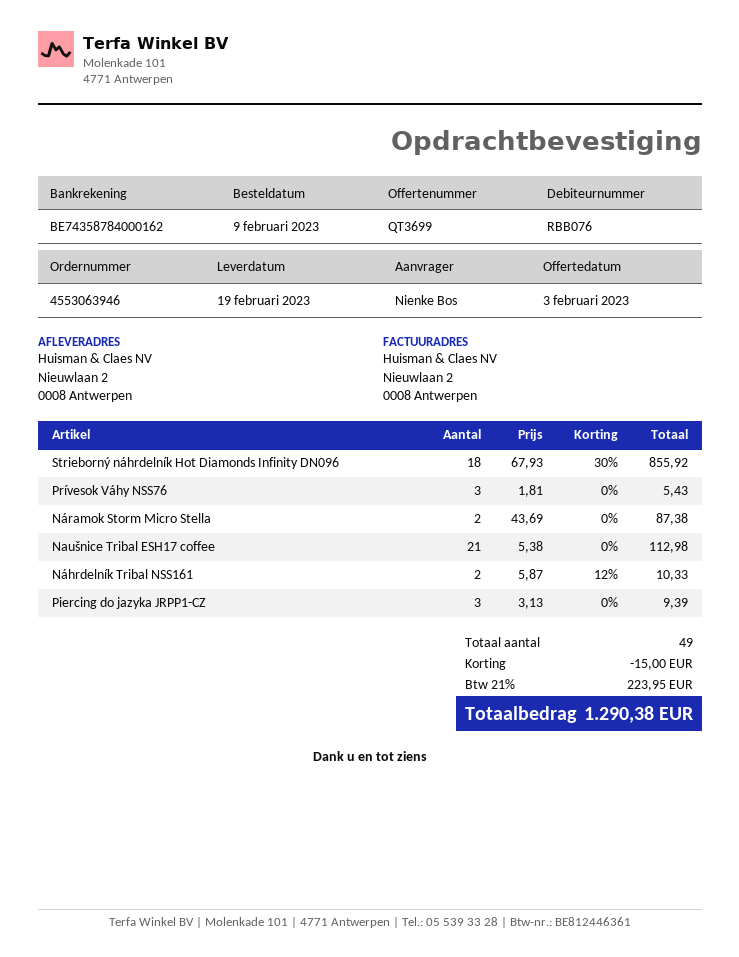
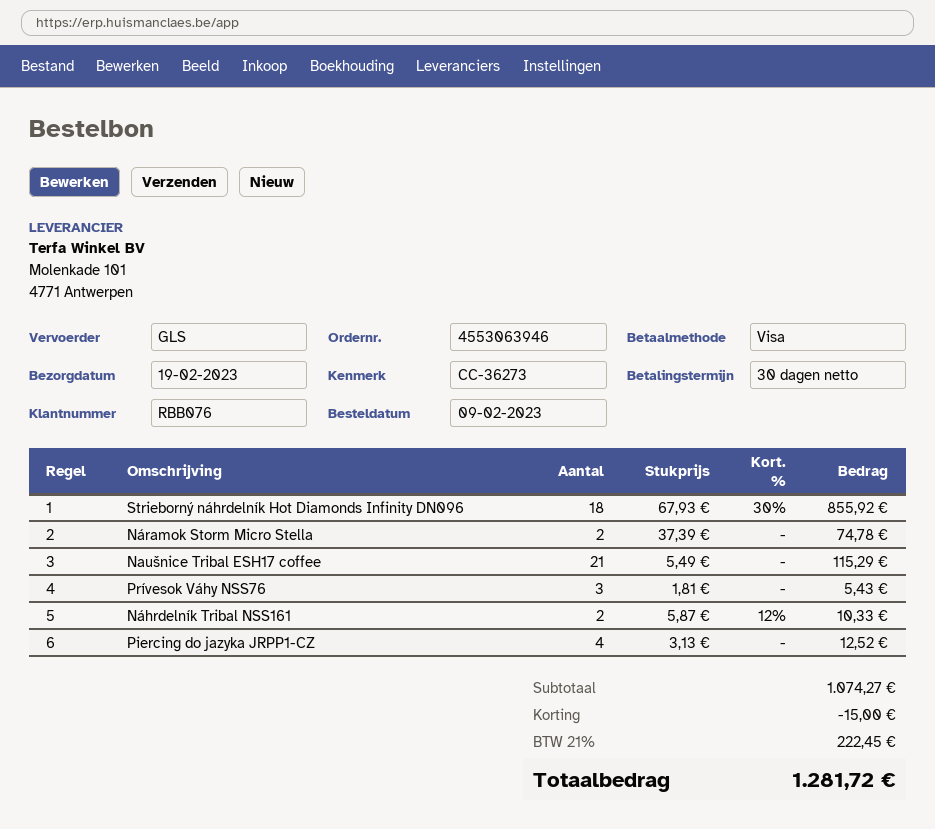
Náramok Storm Micro Stella: 2 x 43.69 = 87.38 -> 2 x 37.39 = 74.78
Naušnice Tribal ESH17 coffee: 21 x 5.38 = 112.98 -> 21 x 5.49 = 115.29
Piercing do jazyka JRPP1-CZ: 3 x 3.13 = 9.39 -> 4 x 3.13 = 12.52
tax: 21% = 223.95 -> 21% = 222.45
total: 1290.38 -> 1281.72

